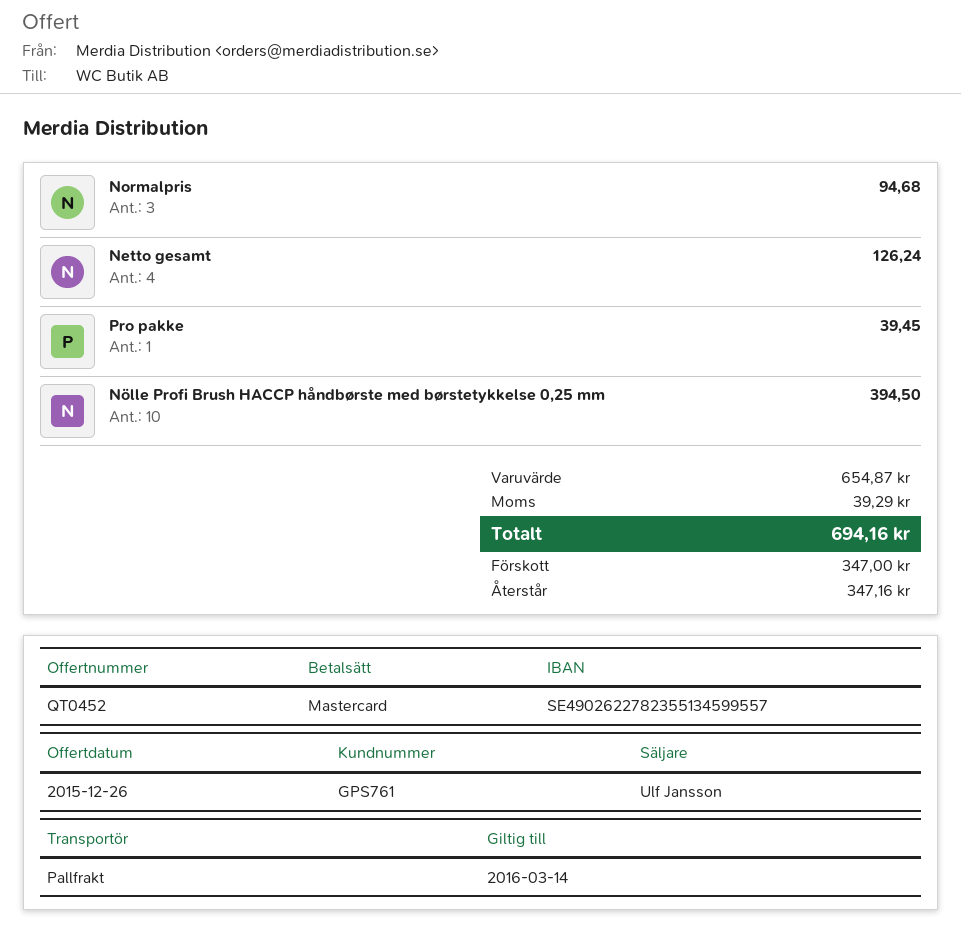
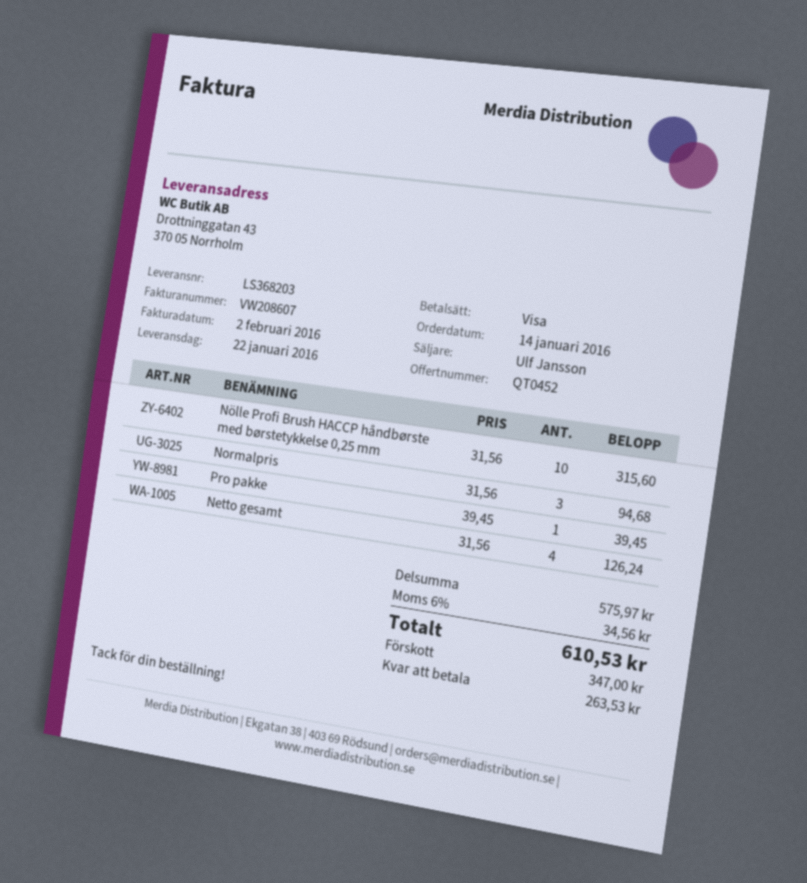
payment method: Mastercard -> Visa
Nölle Profi Brush HACCP håndbørste med børstetykkelse 0,25 mm: 10 for 394.50 -> 10 for 315.60
subtotal: 654.87 -> 575.97
tax: 39.29 -> 34.56
total: 694.16 -> 610.53
balance: 347.16 -> 263.53

